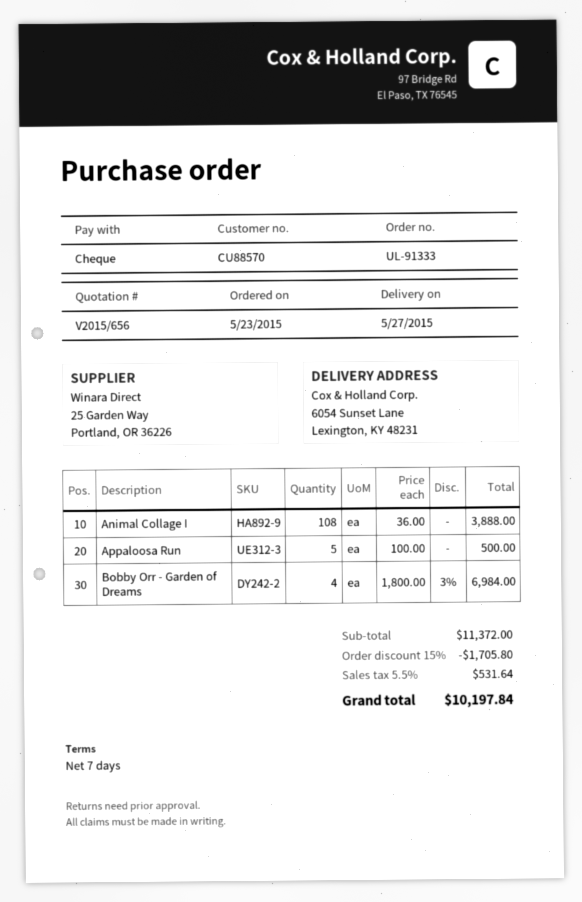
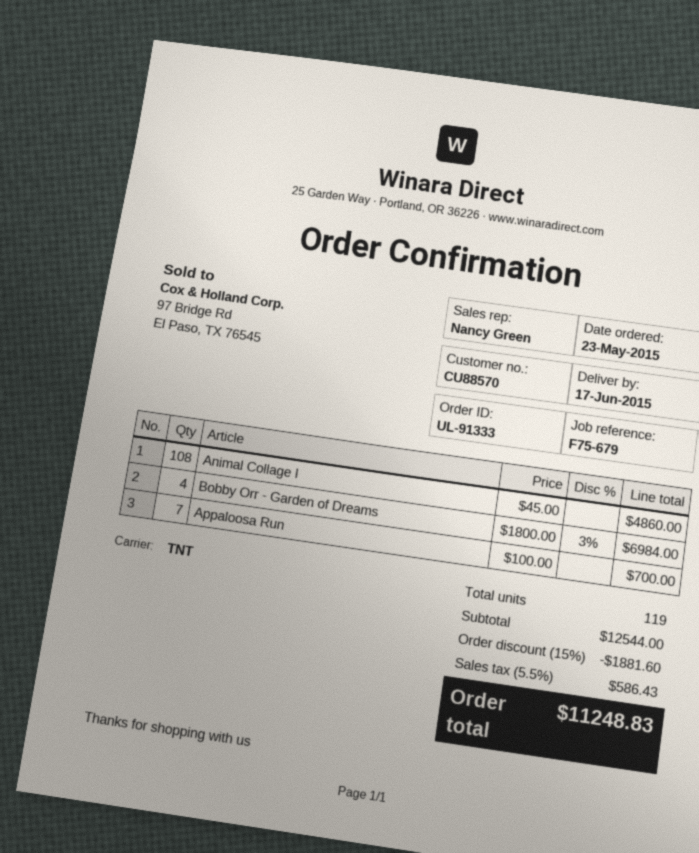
delivery date: 2015-05-27 -> 2015-06-17
Animal Collage I: 108 x 36.00 = 3888.00 -> 108 x 45.00 = 4860.00
Appaloosa Run: 5 x 100.00 = 500.00 -> 7 x 100.00 = 700.00
subtotal: 11372.00 -> 12544.00
discount: 15% = 1705.80 -> 15% = 1881.60
tax: 5.5% = 531.64 -> 5.5% = 586.43
total: 10197.84 -> 11248.83

